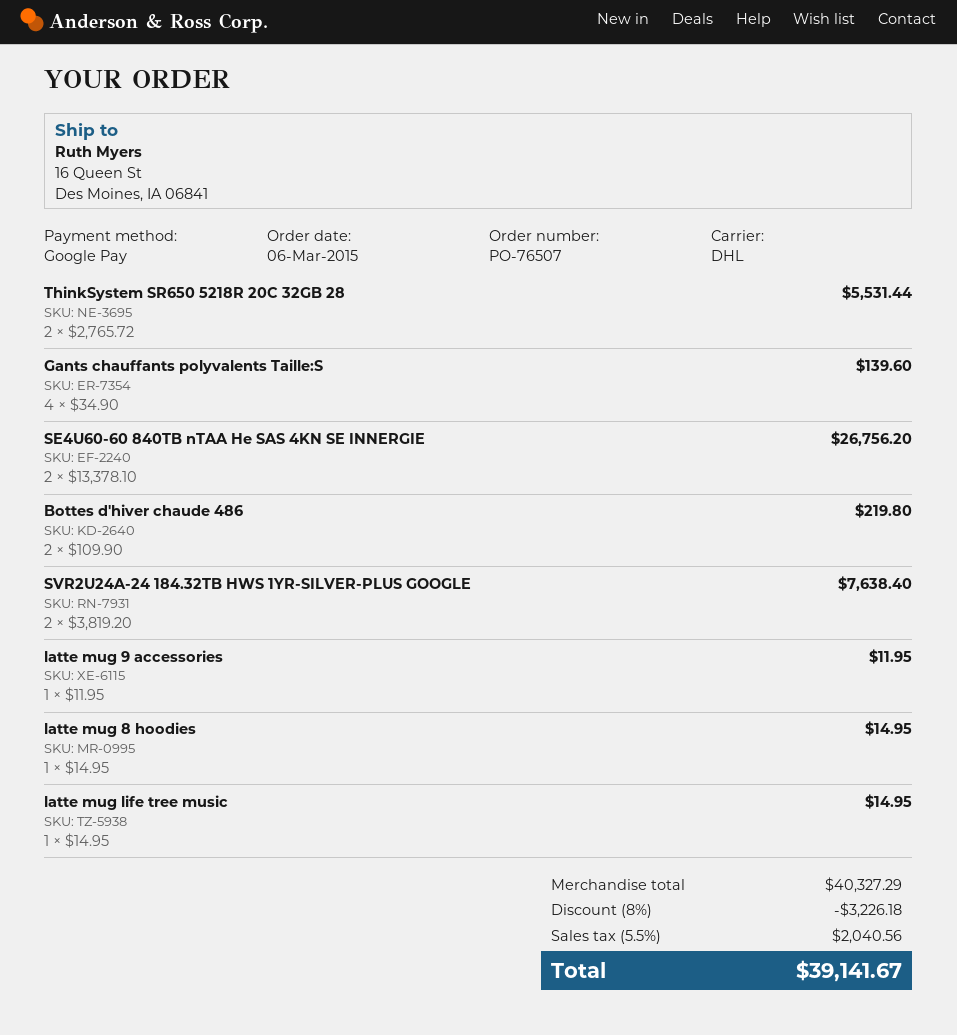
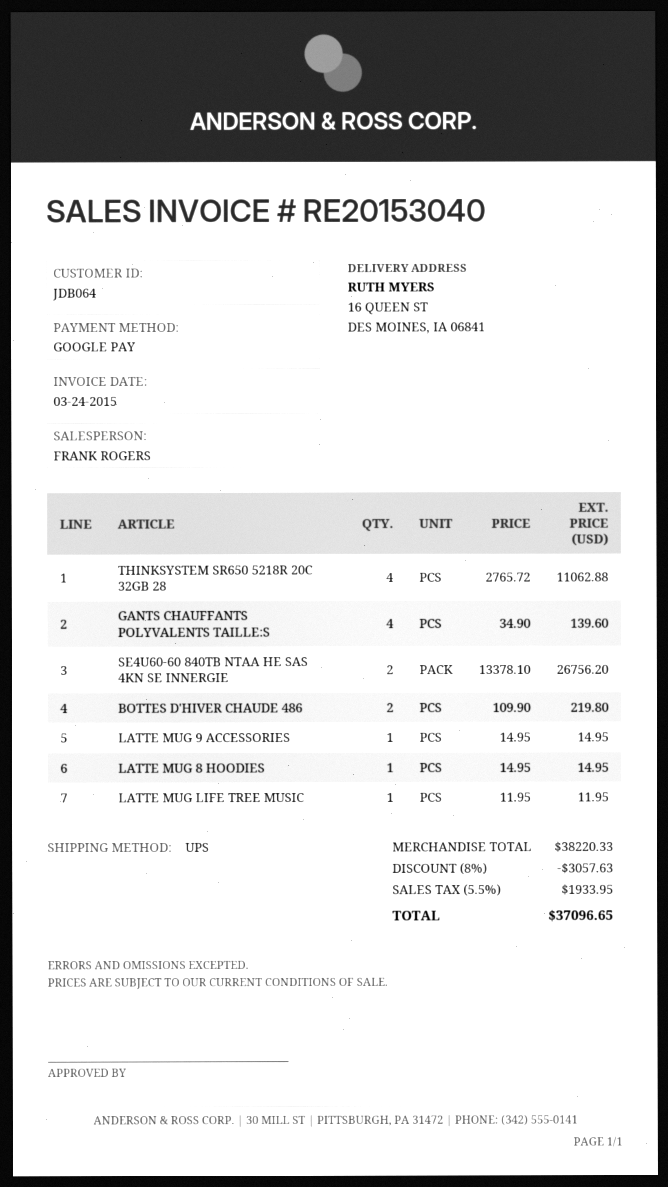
shipping method: DHL -> UPS
ThinkSystem SR650 5218R 20C 32GB 28: 2 x 2765.72 = 5531.44 -> 4 x 2765.72 = 11062.88
SVR2U24A-24 184.32TB HWS 1YR-SILVER-PLUS GOOGLE: 2 x 3819.20 = 7638.40 -> none
latte mug 9 accessories: 1 x 11.95 = 11.95 -> 1 x 14.95 = 14.95
latte mug life tree music: 1 x 14.95 = 14.95 -> 1 x 11.95 = 11.95
subtotal: 40327.29 -> 38220.33
discount: 8% = 3226.18 -> 8% = 3057.63
tax: 5.5% = 2040.56 -> 5.5% = 1933.95
total: 39141.67 -> 37096.65

